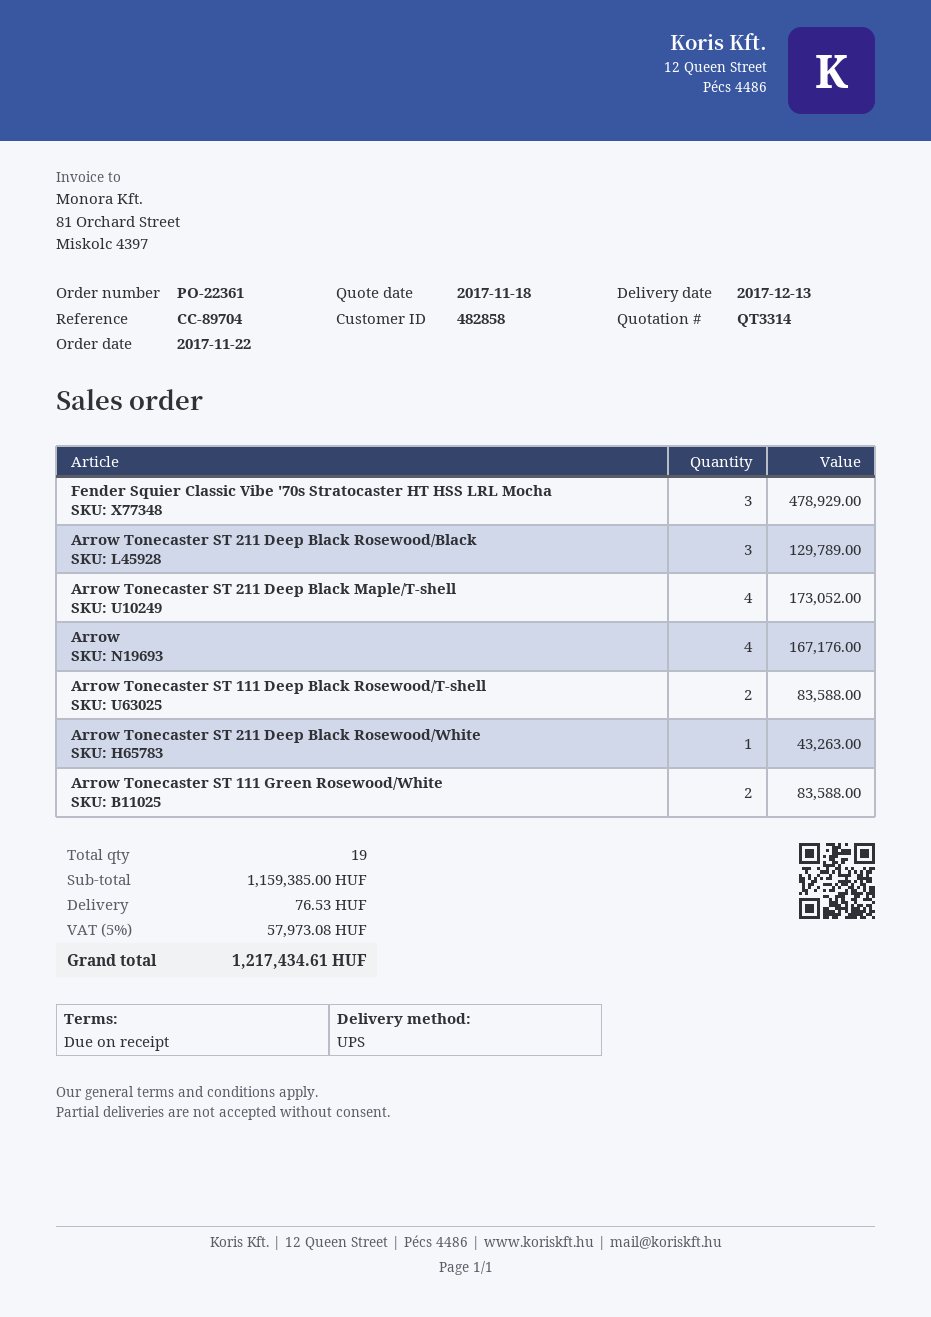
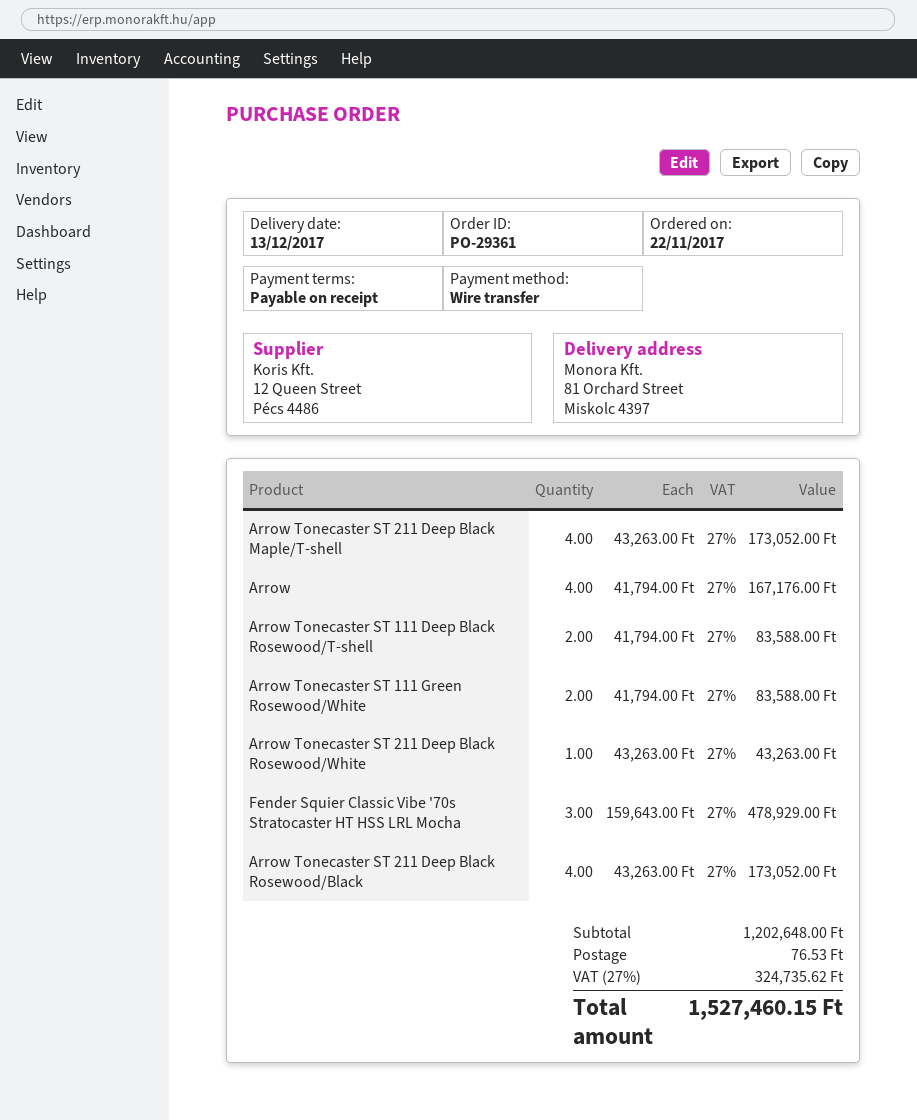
order number: PO-22361 -> PO-29361
Arrow Tonecaster ST 211 Deep Black Rosewood/Black: 3 for 129789.00 -> 4 for 173052.00
subtotal: 1159385.00 -> 1202648.00
tax: 5% = 57973.08 -> 27% = 324735.62
total: 1217434.61 -> 1527460.15

